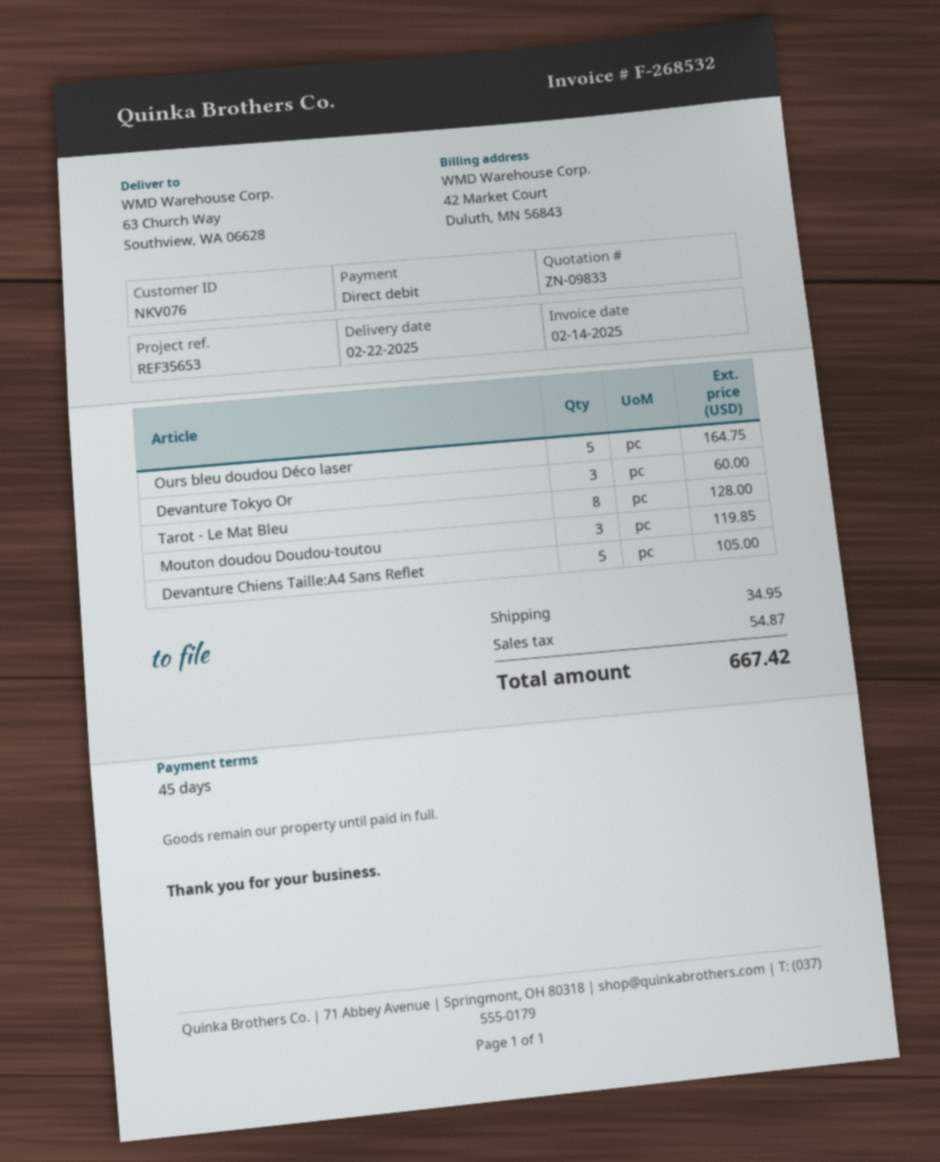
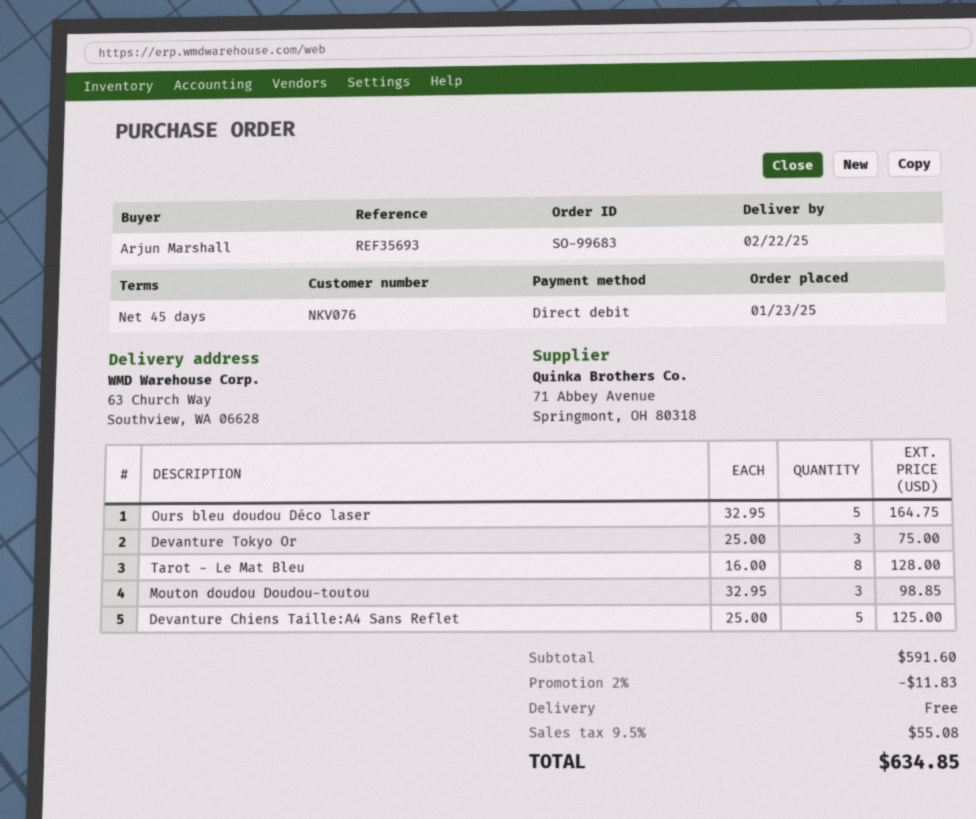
reference: REF35653 -> REF35693
Devanture Tokyo Or: 3 for 60.00 -> 3 for 75.00
Mouton doudou Doudou-toutou: 3 for 119.85 -> 3 for 98.85
Devanture Chiens Taille:A4 Sans Reflet: 5 for 105.00 -> 5 for 125.00
discount: none -> 2% = 11.83
shipping: 34.95 -> 0.00
tax: 54.87 -> 55.08
total: 667.42 -> 634.85

